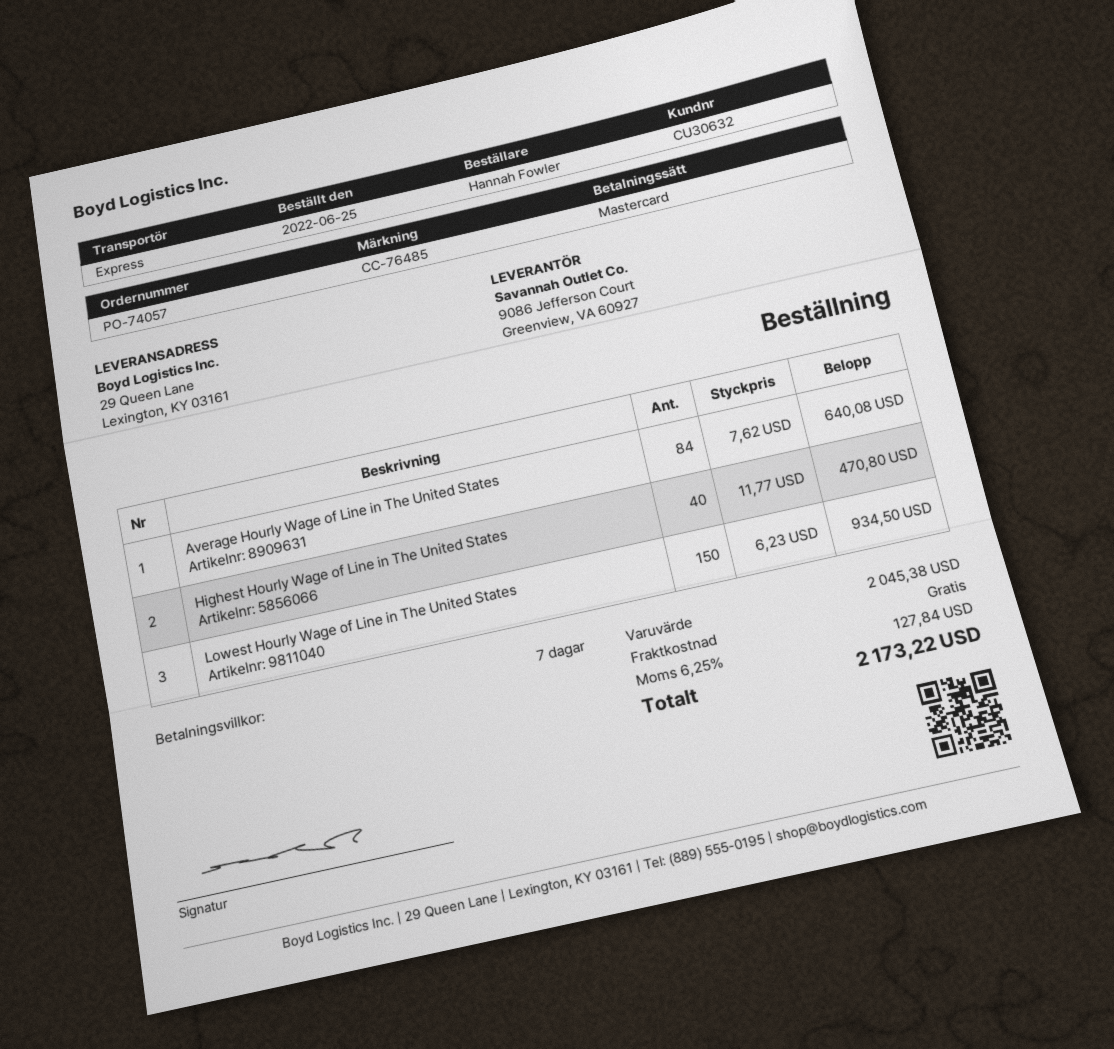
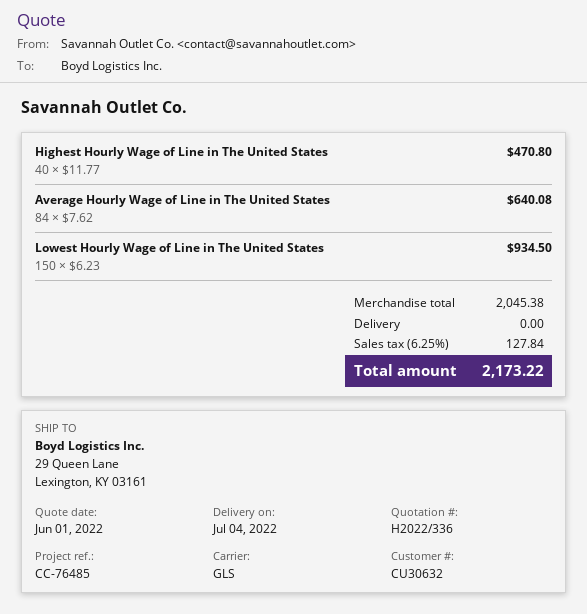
shipping method: express -> GLS

